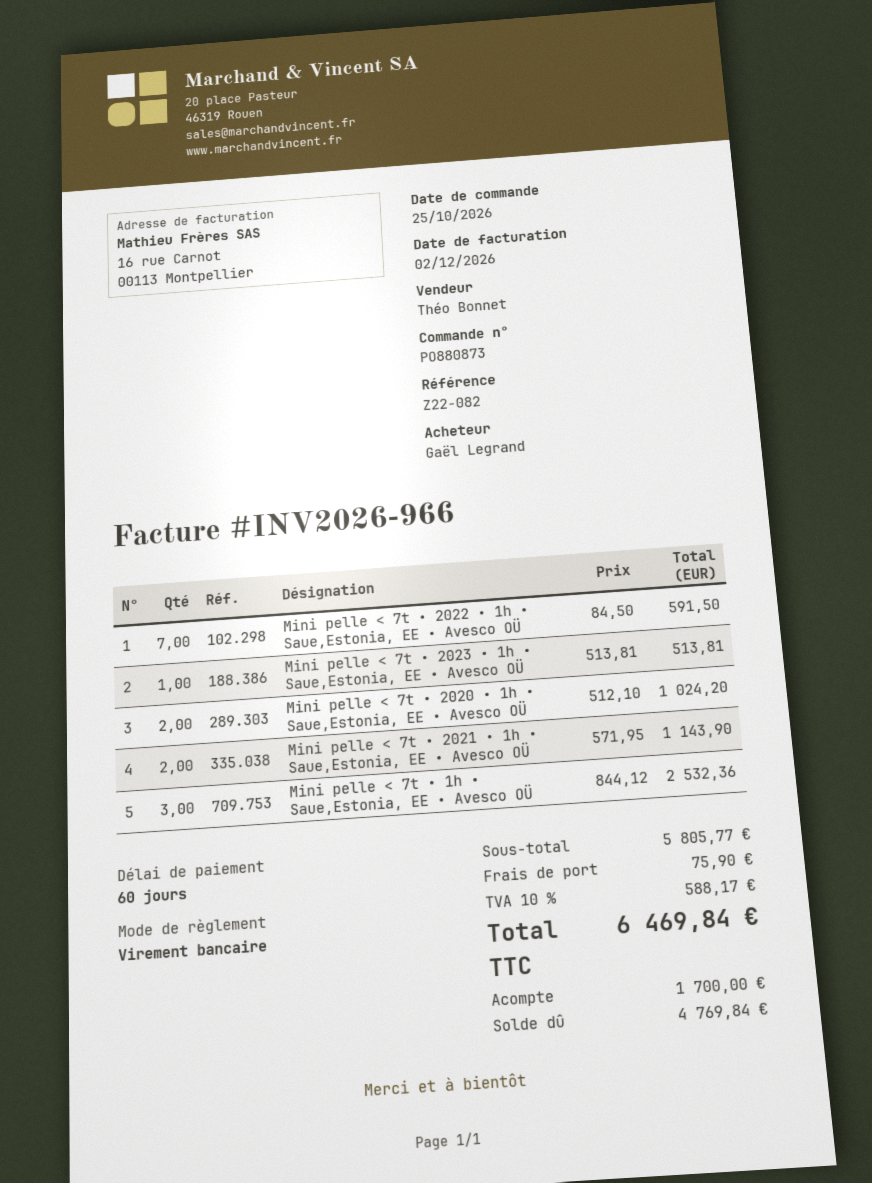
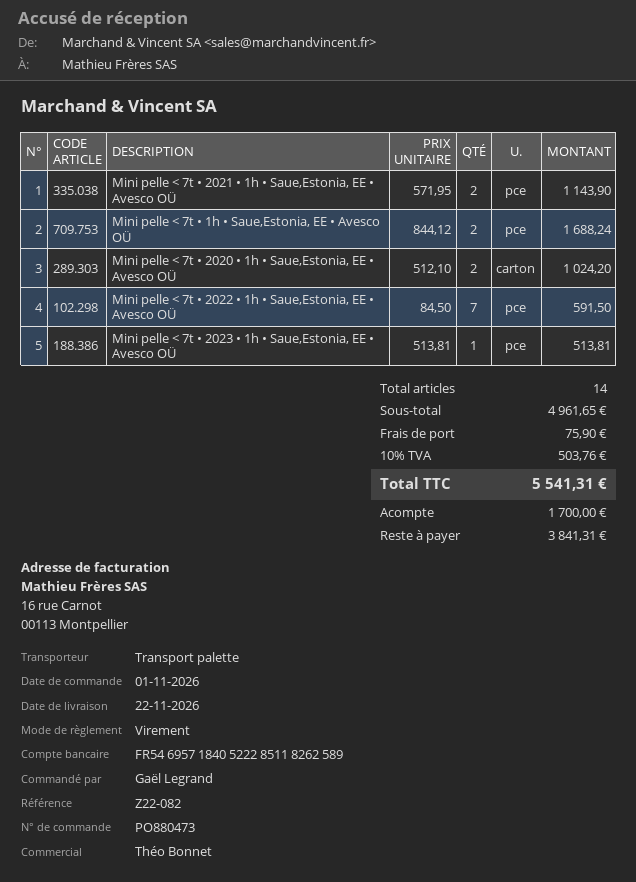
order number: PO880873 -> PO880473
order date: 2026-10-25 -> 2026-11-01
Mini pelle < 7t • 1h • Saue,Estonia, EE • Avesco OÜ: 3 x 844.12 = 2532.36 -> 2 x 844.12 = 1688.24
subtotal: 5805.77 -> 4961.65
tax: 10% = 588.17 -> 10% = 503.76
total: 6469.84 -> 5541.31
balance: 4769.84 -> 3841.31

